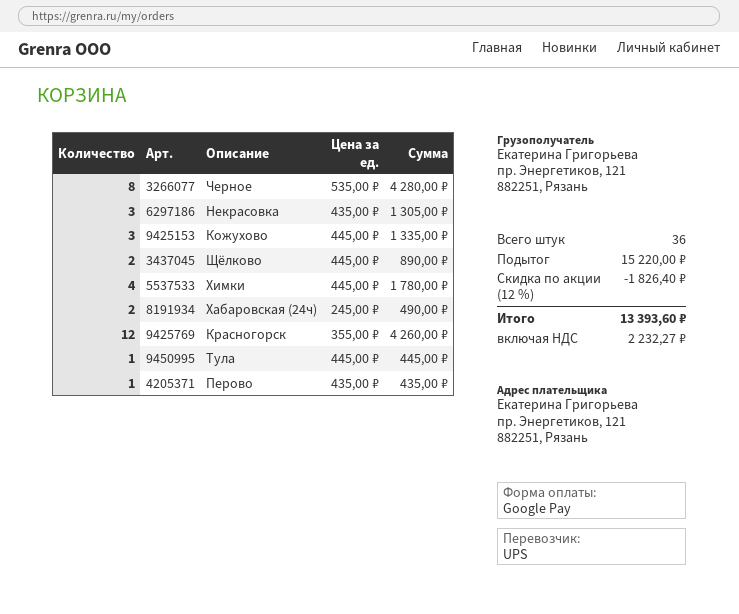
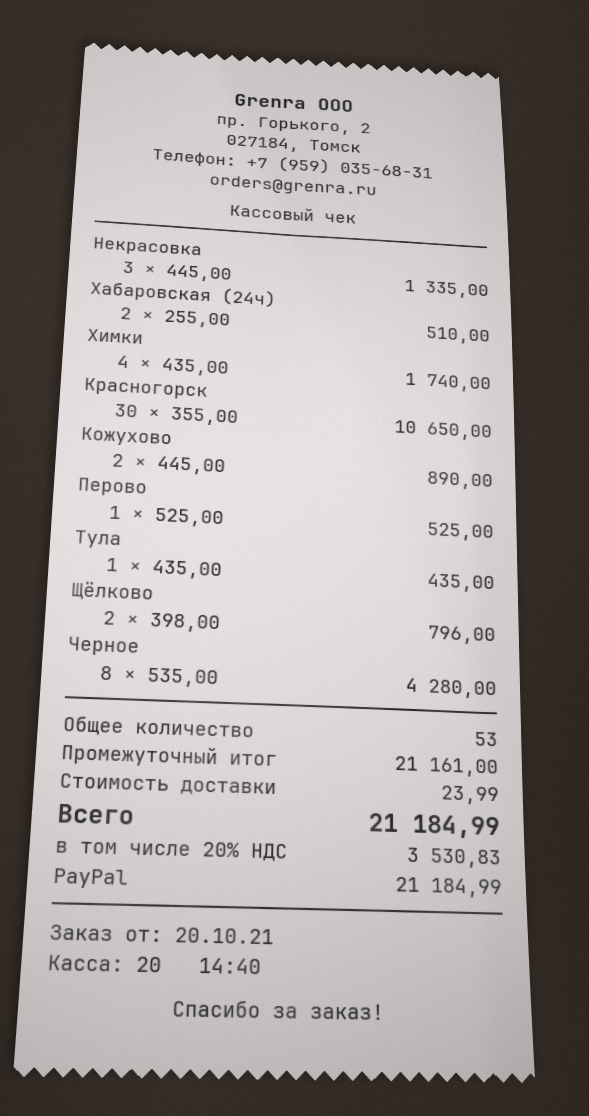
payment method: Google Pay -> PayPal
Некрасовка: 3 x 435.00 = 1305.00 -> 3 x 445.00 = 1335.00
Кожухово: 3 x 445.00 = 1335.00 -> 2 x 445.00 = 890.00
Щёлково: 2 x 445.00 = 890.00 -> 2 x 398.00 = 796.00
Химки: 4 x 445.00 = 1780.00 -> 4 x 435.00 = 1740.00
Хабаровская (24ч): 2 x 245.00 = 490.00 -> 2 x 255.00 = 510.00
Красногорск: 12 x 355.00 = 4260.00 -> 30 x 355.00 = 10650.00
Тула: 1 x 445.00 = 445.00 -> 1 x 435.00 = 435.00
Перово: 1 x 435.00 = 435.00 -> 1 x 525.00 = 525.00
total quantity: 36 -> 53
subtotal: 15220.00 -> 21161.00
discount: 12% = 1826.40 -> none
shipping: none -> 23.99
tax: 2232.27 -> 3530.83
total: 13393.60 -> 21184.99

